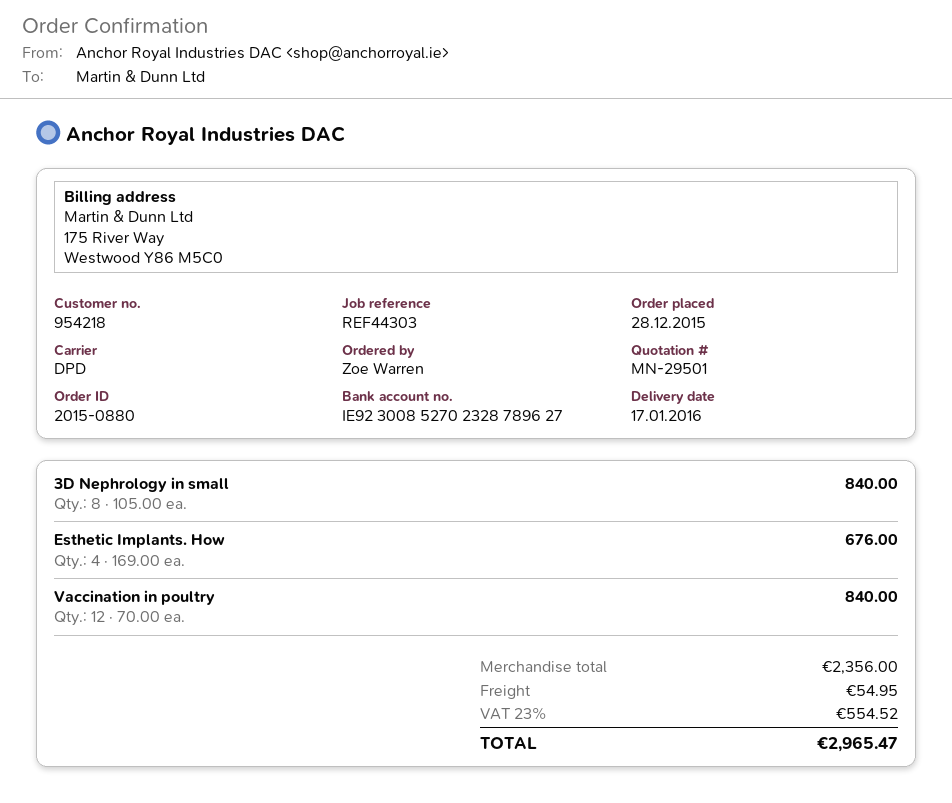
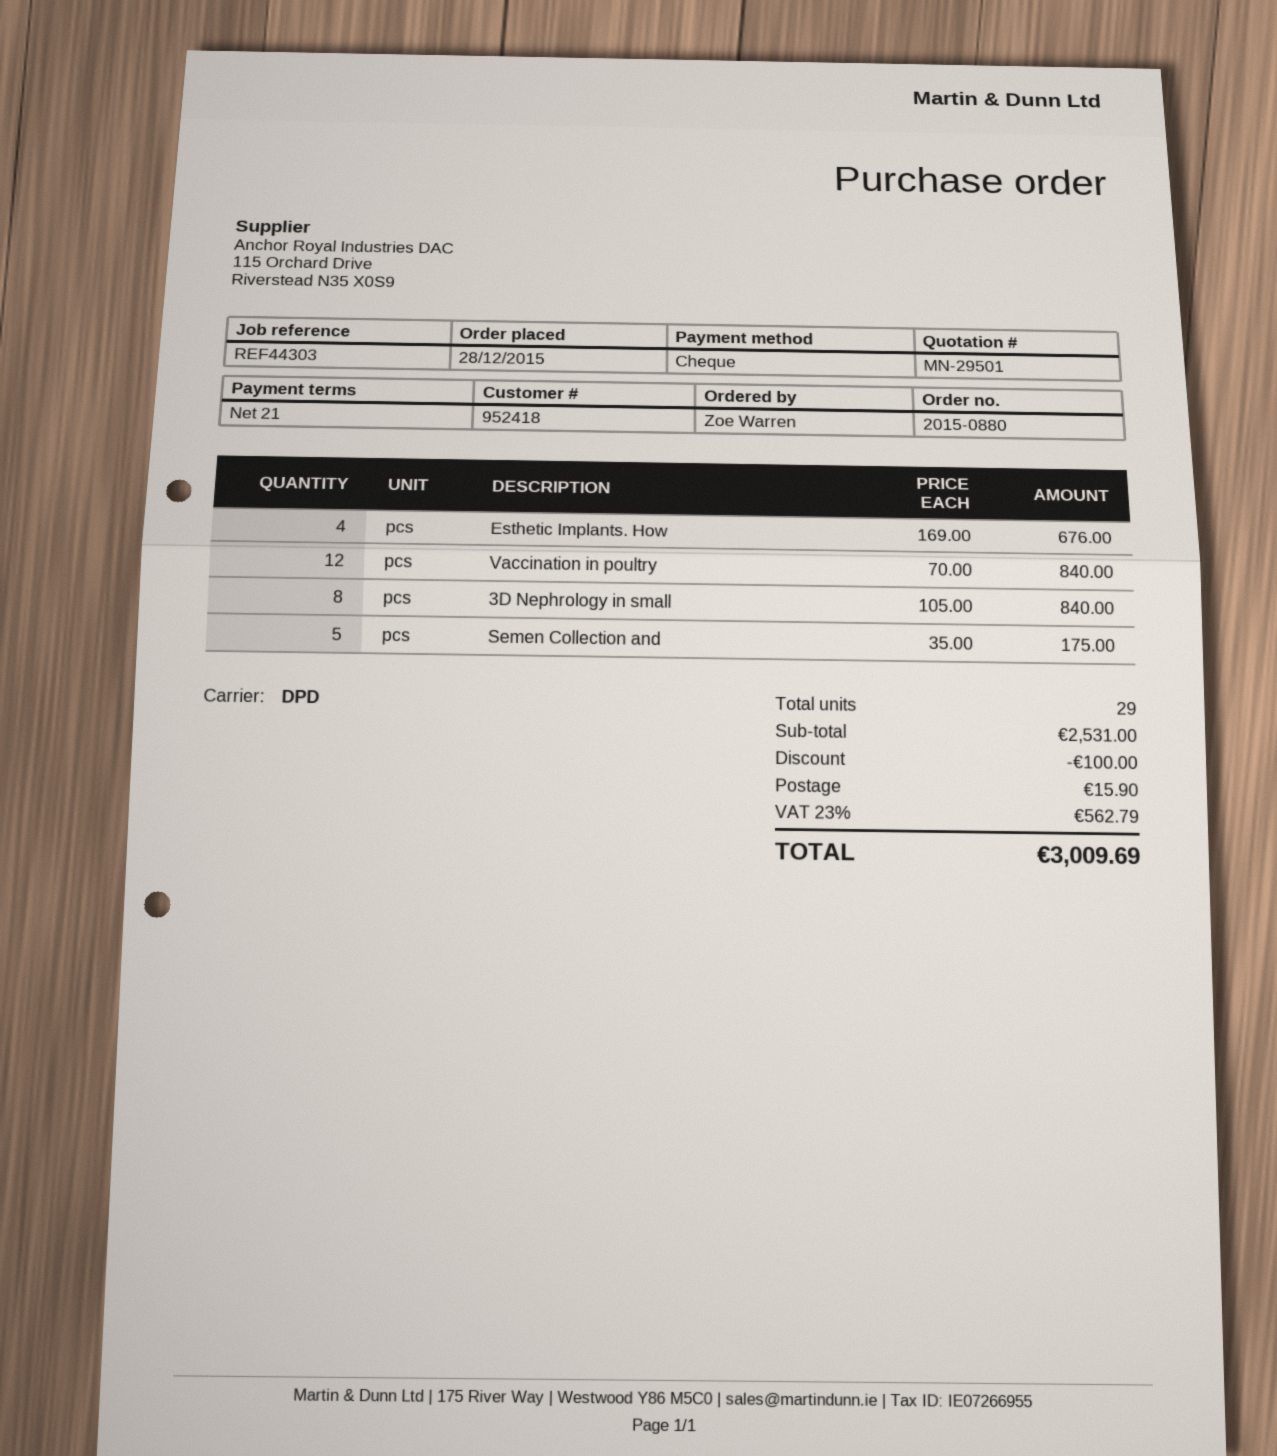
customer number: 954218 -> 952418
Semen Collection and: none -> 5 x 35.00 = 175.00
subtotal: 2356.00 -> 2531.00
discount: none -> 100.00
shipping: 54.95 -> 15.90
tax: 23% = 554.52 -> 23% = 562.79
total: 2965.47 -> 3009.69

